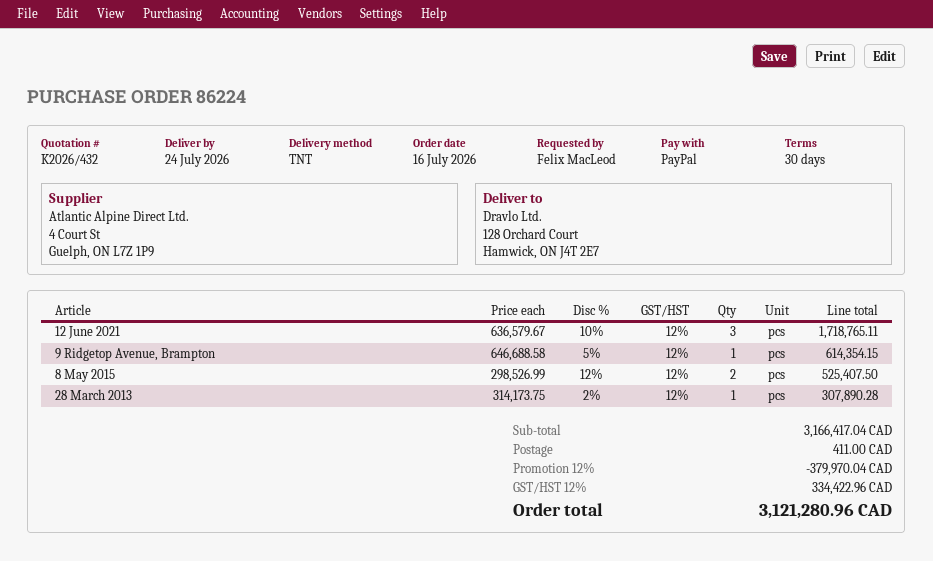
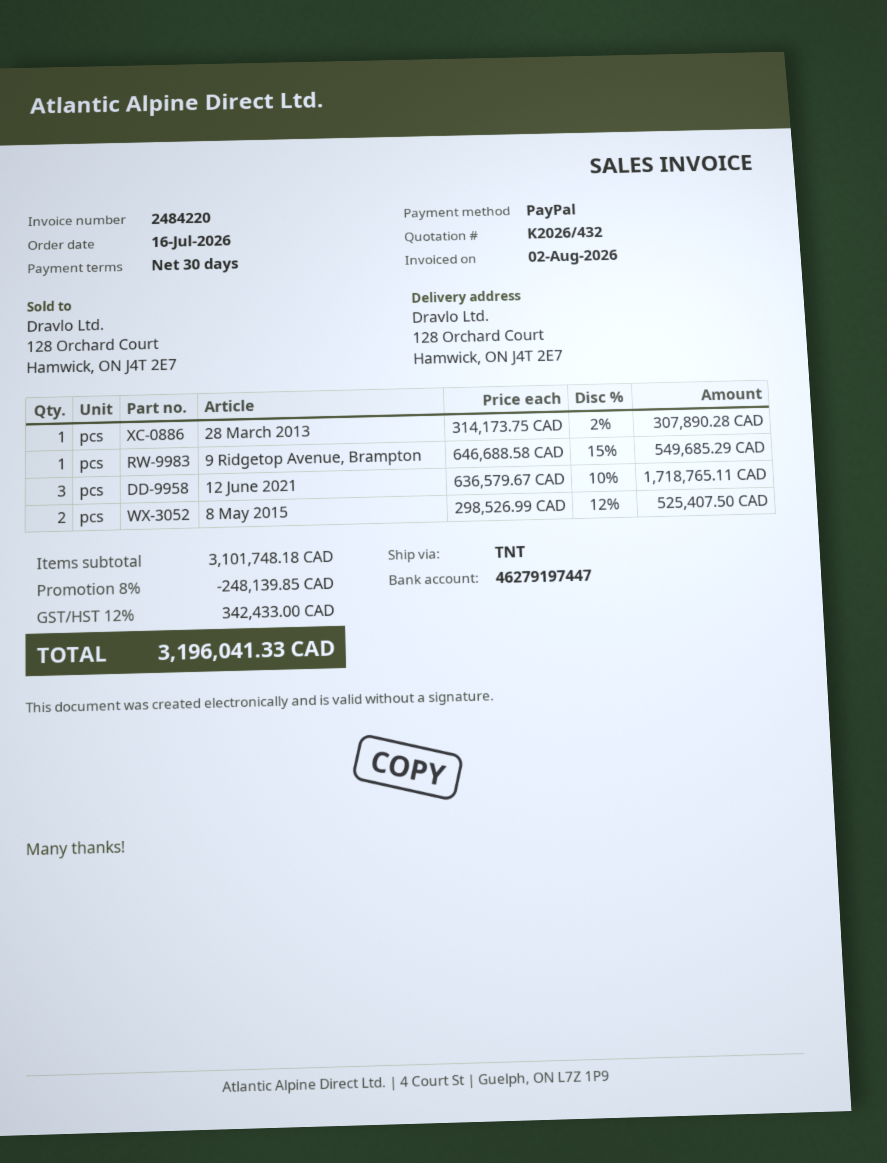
9 Ridgetop Avenue, Brampton: 1 x 646688.58 - 5% = 614354.15 -> 1 x 646688.58 - 15% = 549685.29
subtotal: 3166417.04 -> 3101748.18
discount: 12% = 379970.04 -> 8% = 248139.85
shipping: 411.00 -> none
tax: 12% = 334422.96 -> 12% = 342433.00
total: 3121280.96 -> 3196041.33

